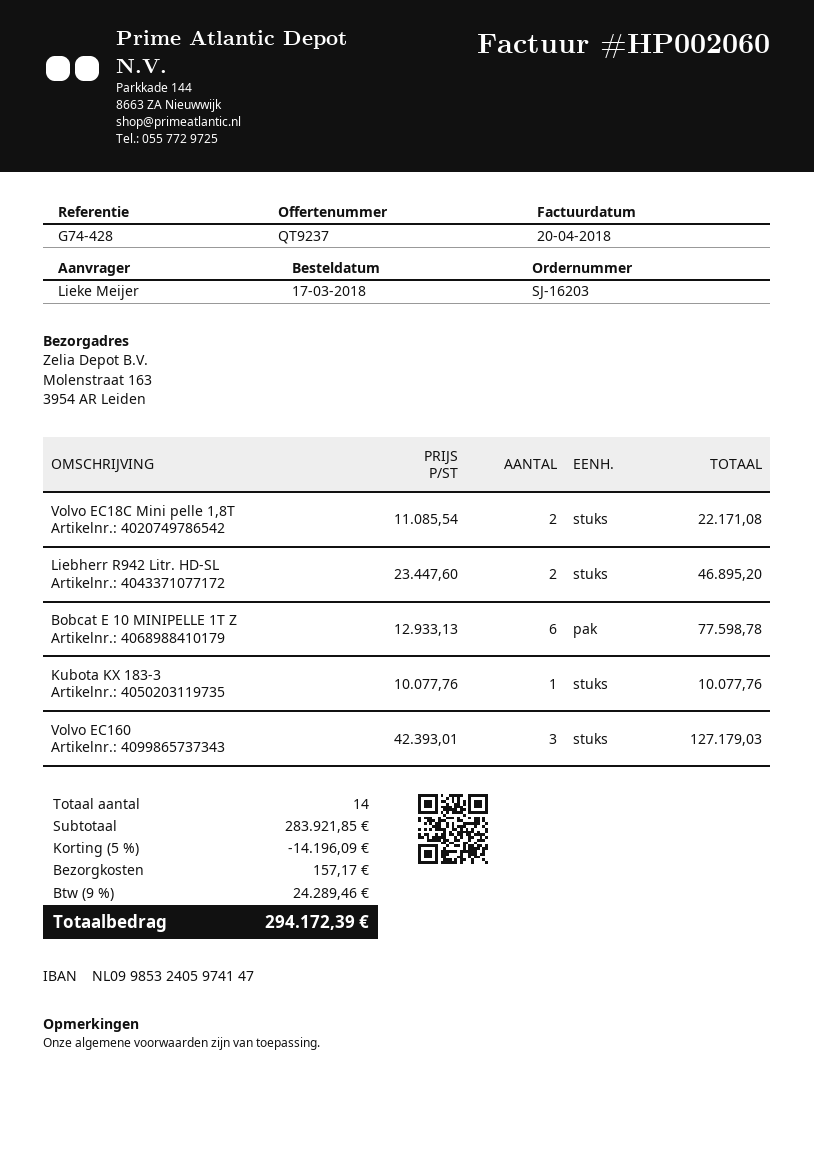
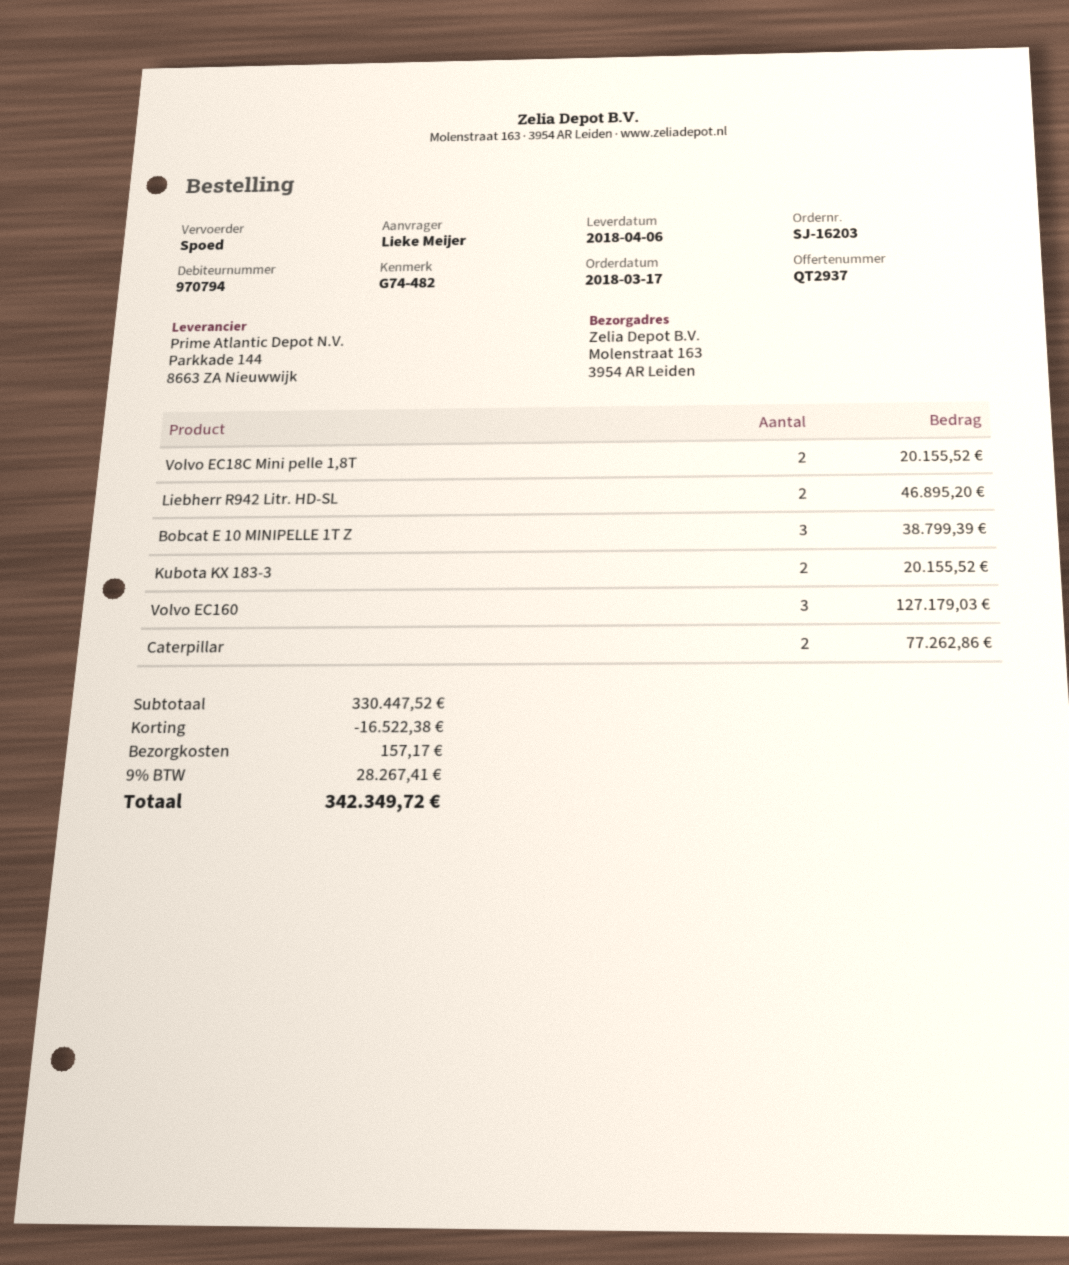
quote number: QT9237 -> QT2937
reference: G74-428 -> G74-482
Volvo EC18C Mini pelle 1,8T: 2 for 22171.08 -> 2 for 20155.52
Bobcat E 10 MINIPELLE 1T Z: 6 for 77598.78 -> 3 for 38799.39
Kubota KX 183-3: 1 for 10077.76 -> 2 for 20155.52
Caterpillar: none -> 2 for 77262.86
subtotal: 283921.85 -> 330447.52
discount: 14196.09 -> 16522.38
tax: 9% = 24289.46 -> 9% = 28267.41
total: 294172.39 -> 342349.72

